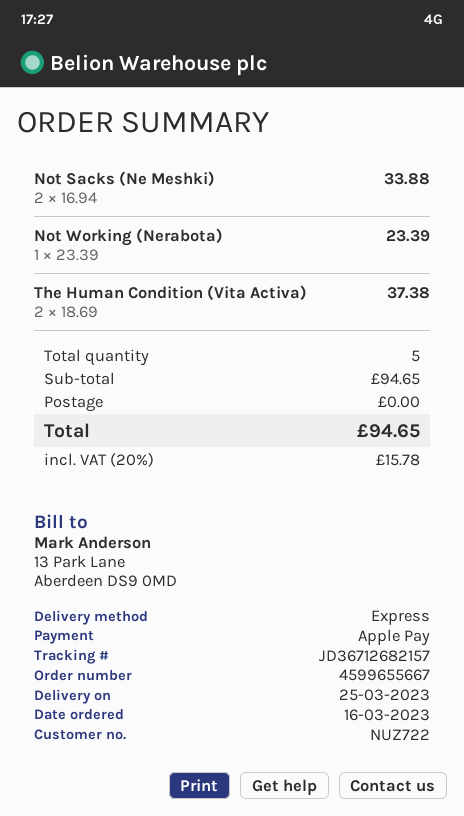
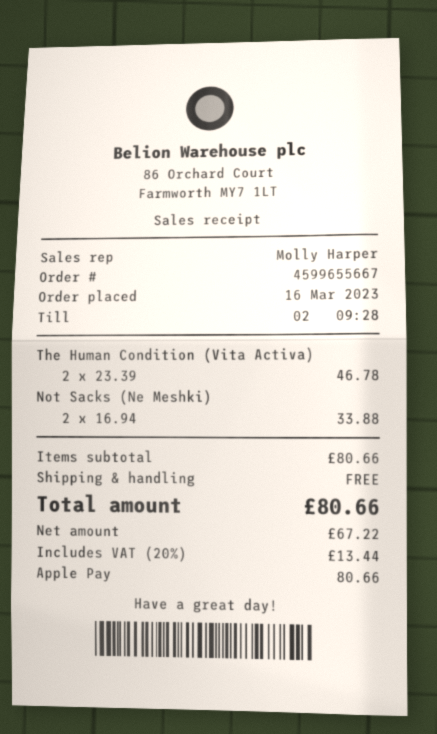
Not Working (Nerabota): 1 x 23.39 = 23.39 -> none
The Human Condition (Vita Activa): 2 x 18.69 = 37.38 -> 2 x 23.39 = 46.78
subtotal: 94.65 -> 80.66
tax: 20% = 15.78 -> 20% = 13.44
total: 94.65 -> 80.66

